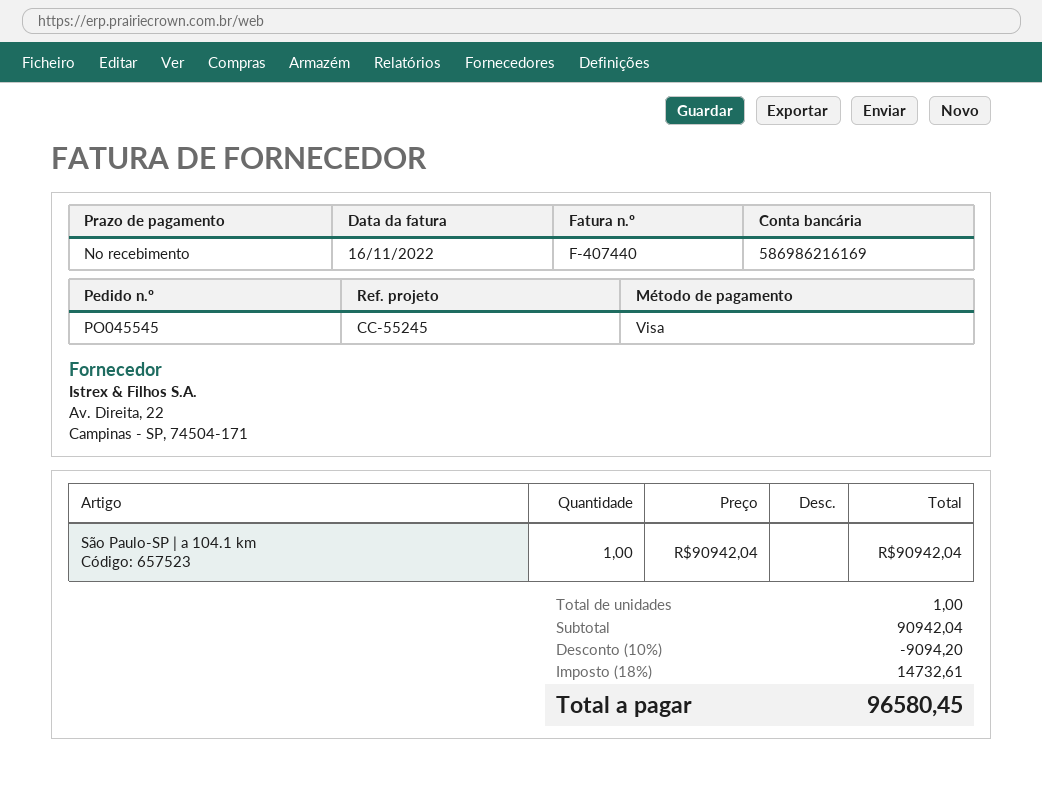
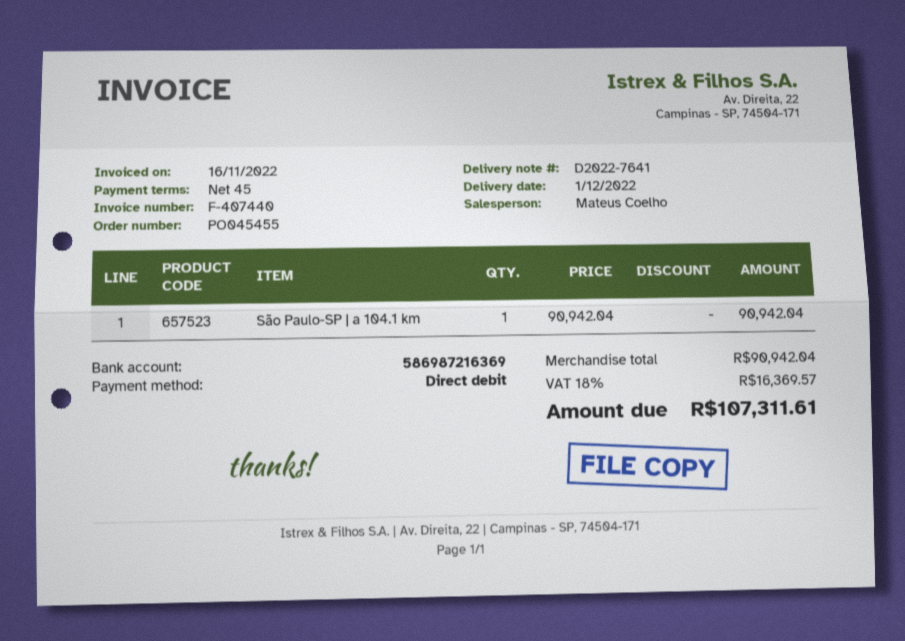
order number: PO045545 -> PO045455
payment terms: on receipt -> 45 days
payment method: Visa -> direct debit
bank account: 586986216169 -> 586987216369
discount: 10% = 9094.20 -> none
tax: 18% = 14732.61 -> 18% = 16369.57
total: 96580.45 -> 107311.61

